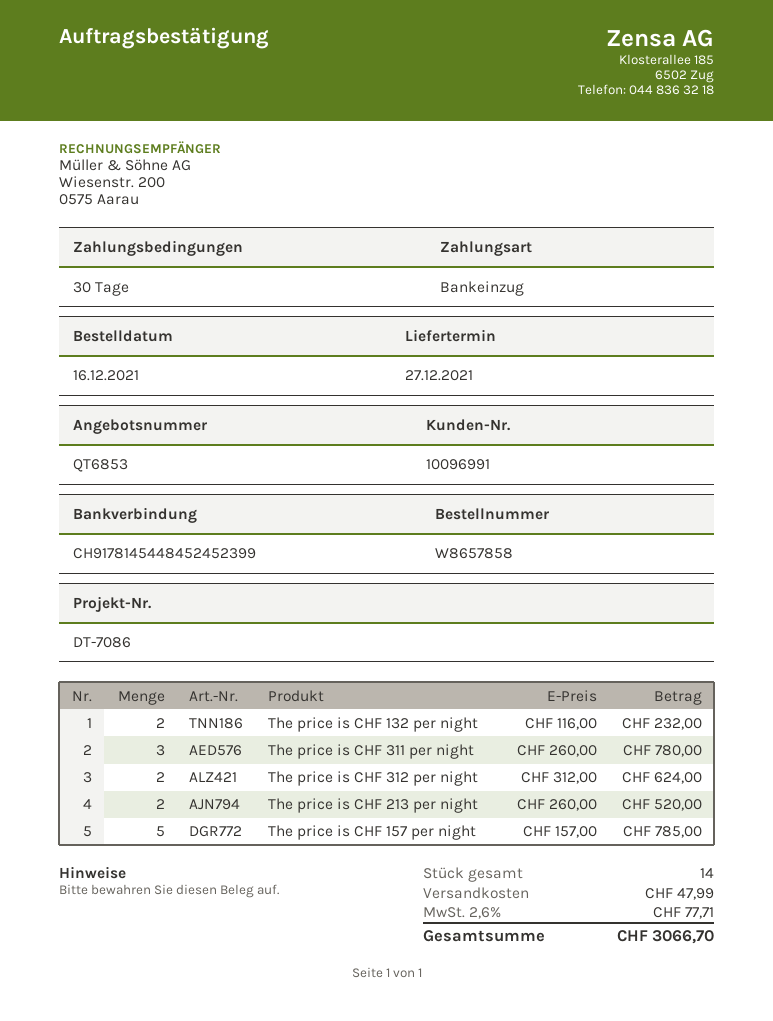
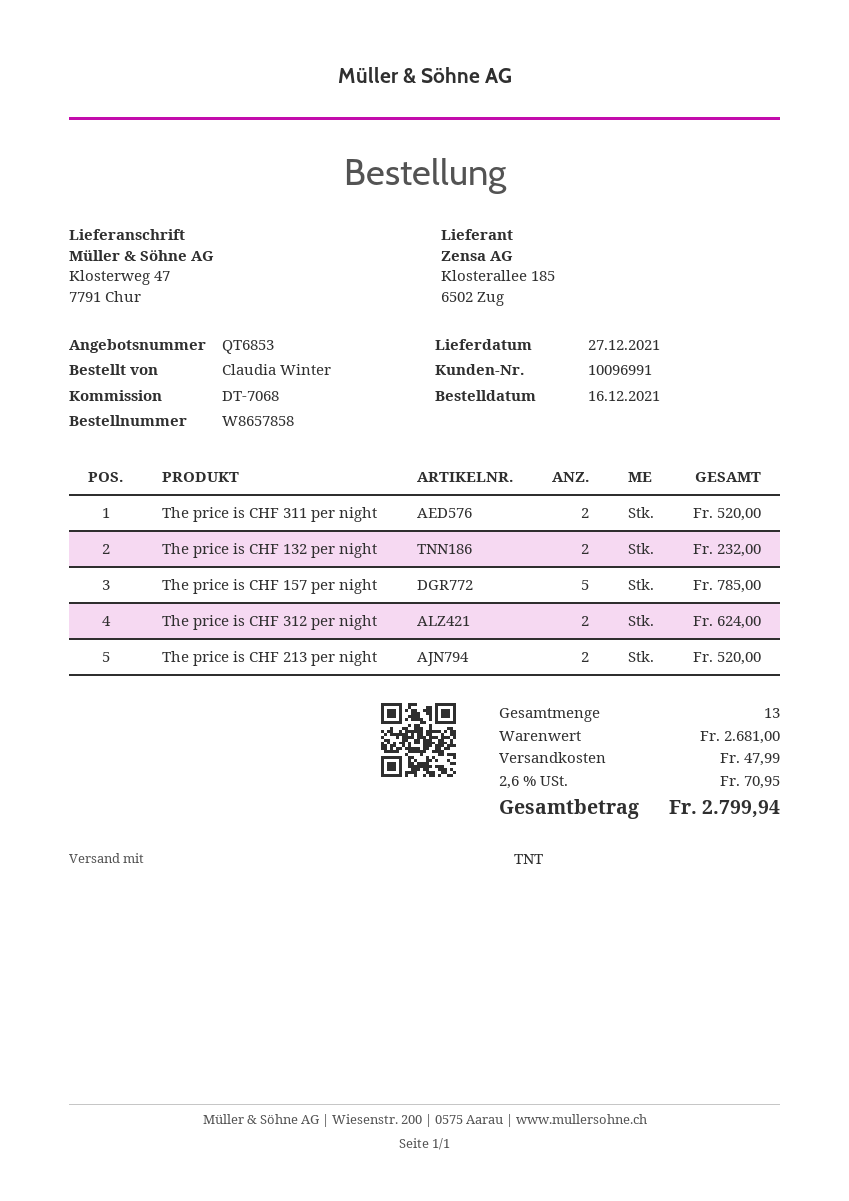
reference: DT-7086 -> DT-7068
The price is CHF 311 per night: 3 for 780.00 -> 2 for 520.00
total quantity: 14 -> 13
tax: 2.6% = 77.71 -> 2.6% = 70.95
total: 3066.70 -> 2799.94

